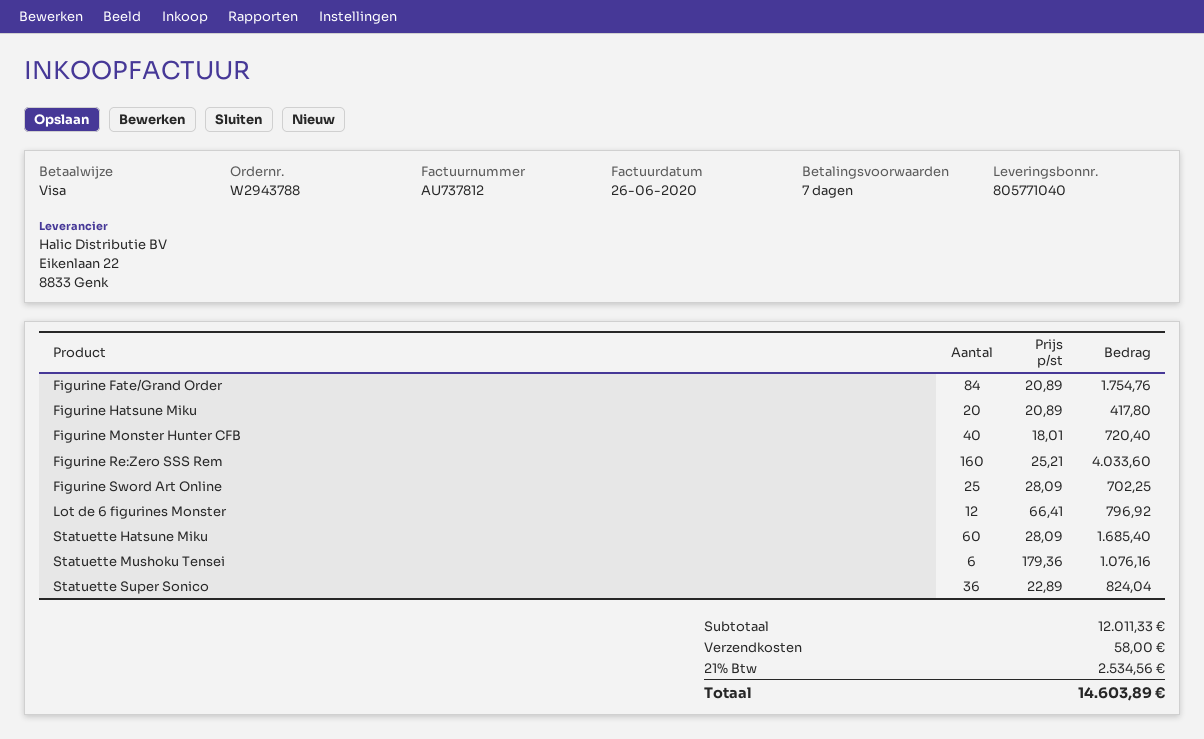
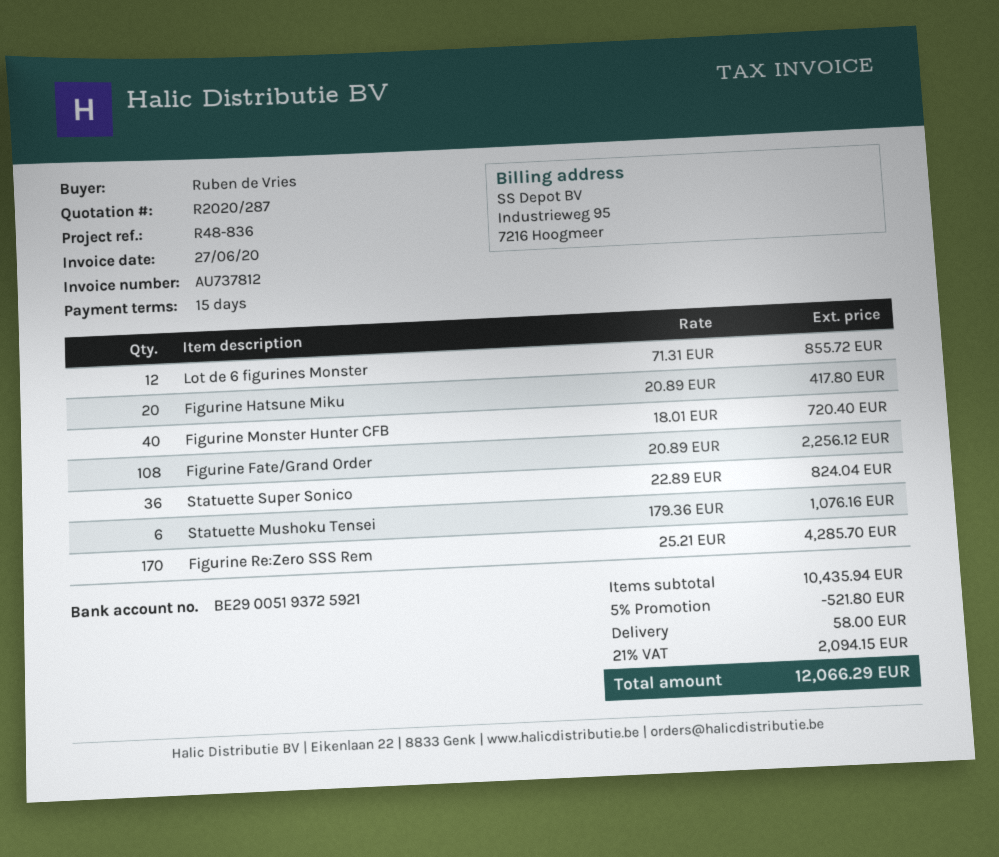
invoice date: 2020-06-26 -> 2020-06-27
payment terms: 7 days -> 15 days
Figurine Fate/Grand Order: 84 x 20.89 = 1754.76 -> 108 x 20.89 = 2256.12
Figurine Re:Zero SSS Rem: 160 x 25.21 = 4033.60 -> 170 x 25.21 = 4285.70
Figurine Sword Art Online: 25 x 28.09 = 702.25 -> none
Lot de 6 figurines Monster: 12 x 66.41 = 796.92 -> 12 x 71.31 = 855.72
Statuette Hatsune Miku: 60 x 28.09 = 1685.40 -> none
subtotal: 12011.33 -> 10435.94
discount: none -> 5% = 521.80
tax: 21% = 2534.56 -> 21% = 2094.15
total: 14603.89 -> 12066.29

